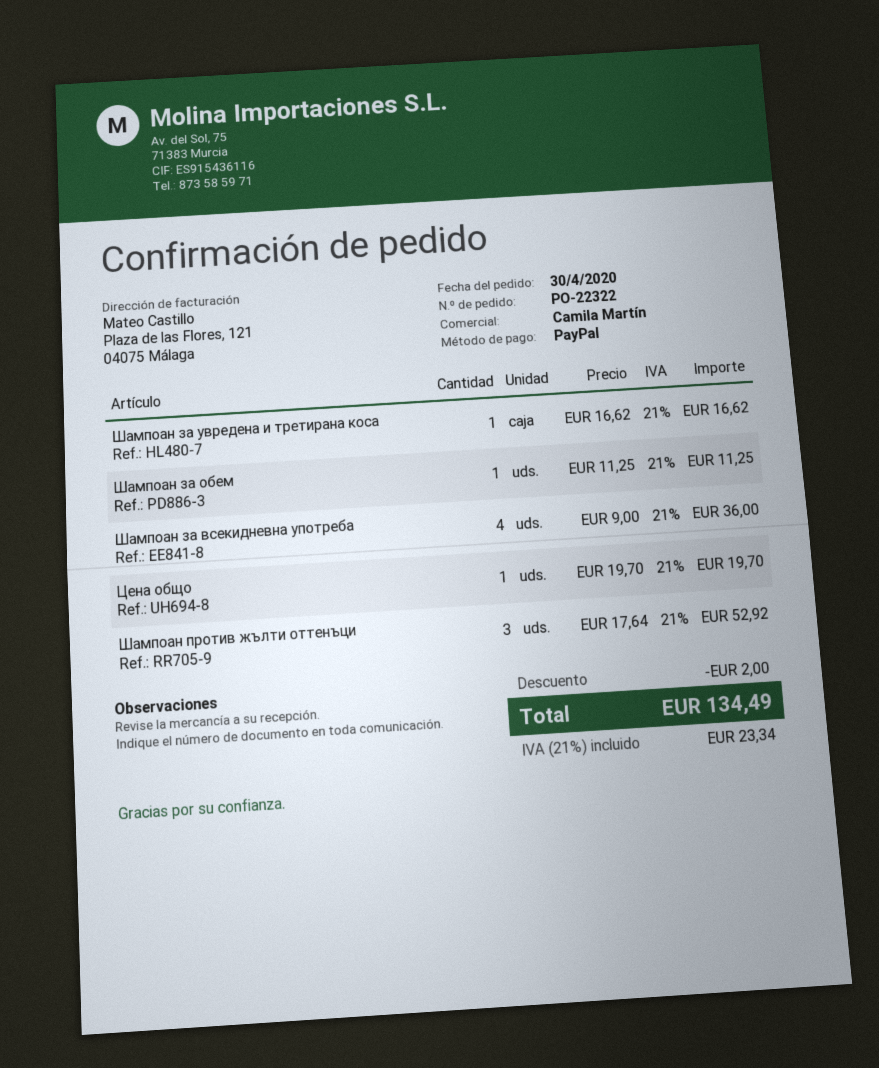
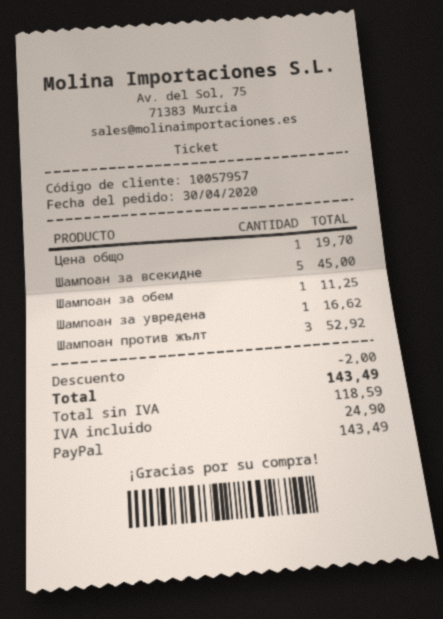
Шампоан за всекидневна употреба: 4 for 36.00 -> 5 for 45.00
tax: 23.34 -> 24.90
total: 134.49 -> 143.49

